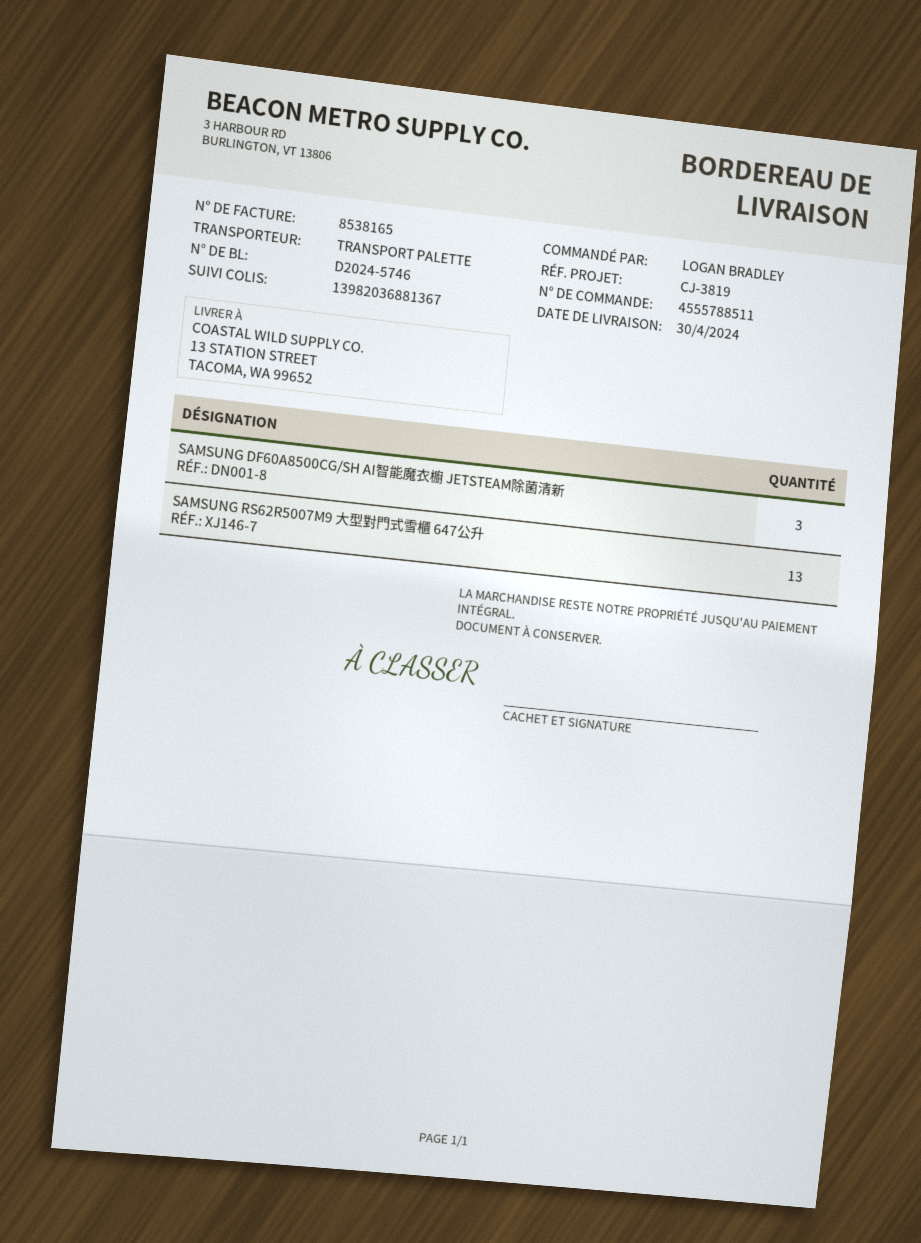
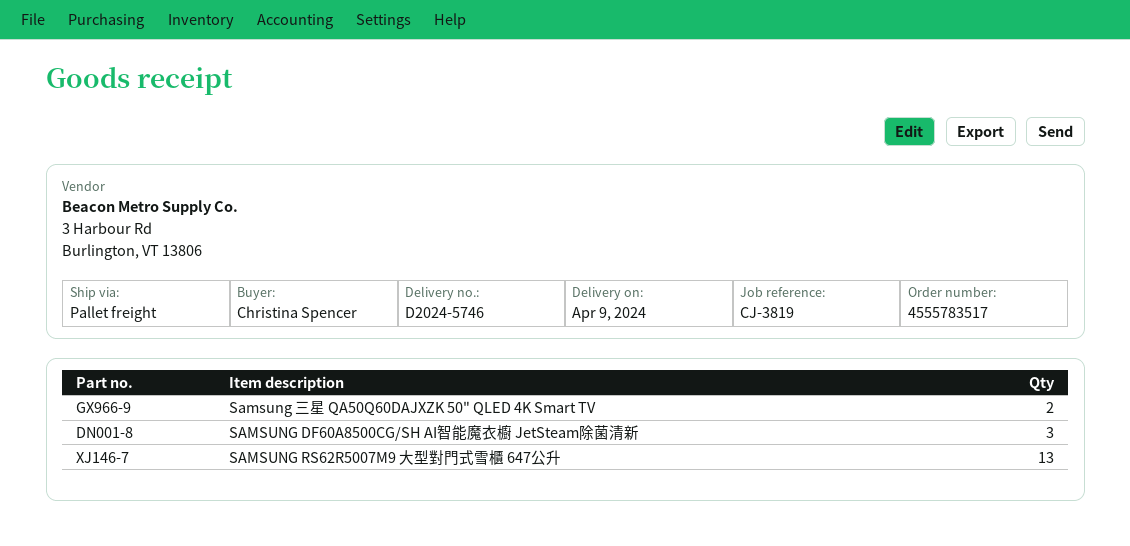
order number: 4555788511 -> 4555783517
delivery date: 2024-04-30 -> 2024-04-09
ordered by: LOGAN BRADLEY -> Christina Spencer
Samsung 三星 QA50Q60DAJXZK 50" QLED 4K Smart TV: none -> 2

